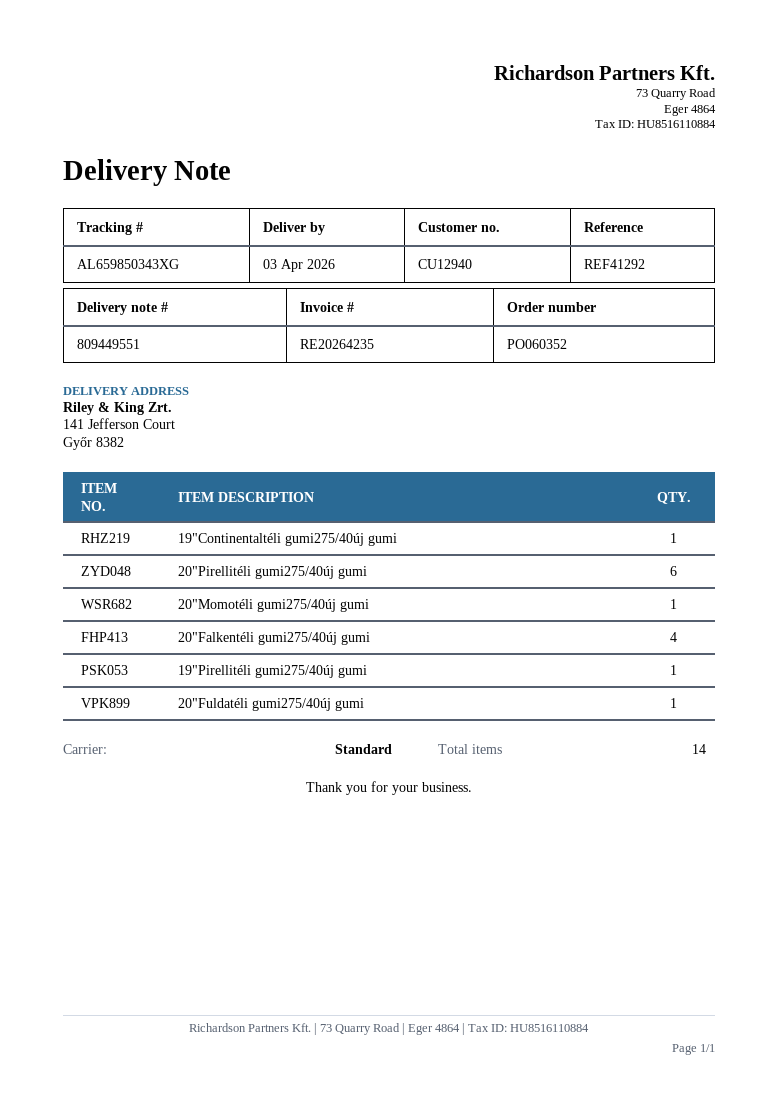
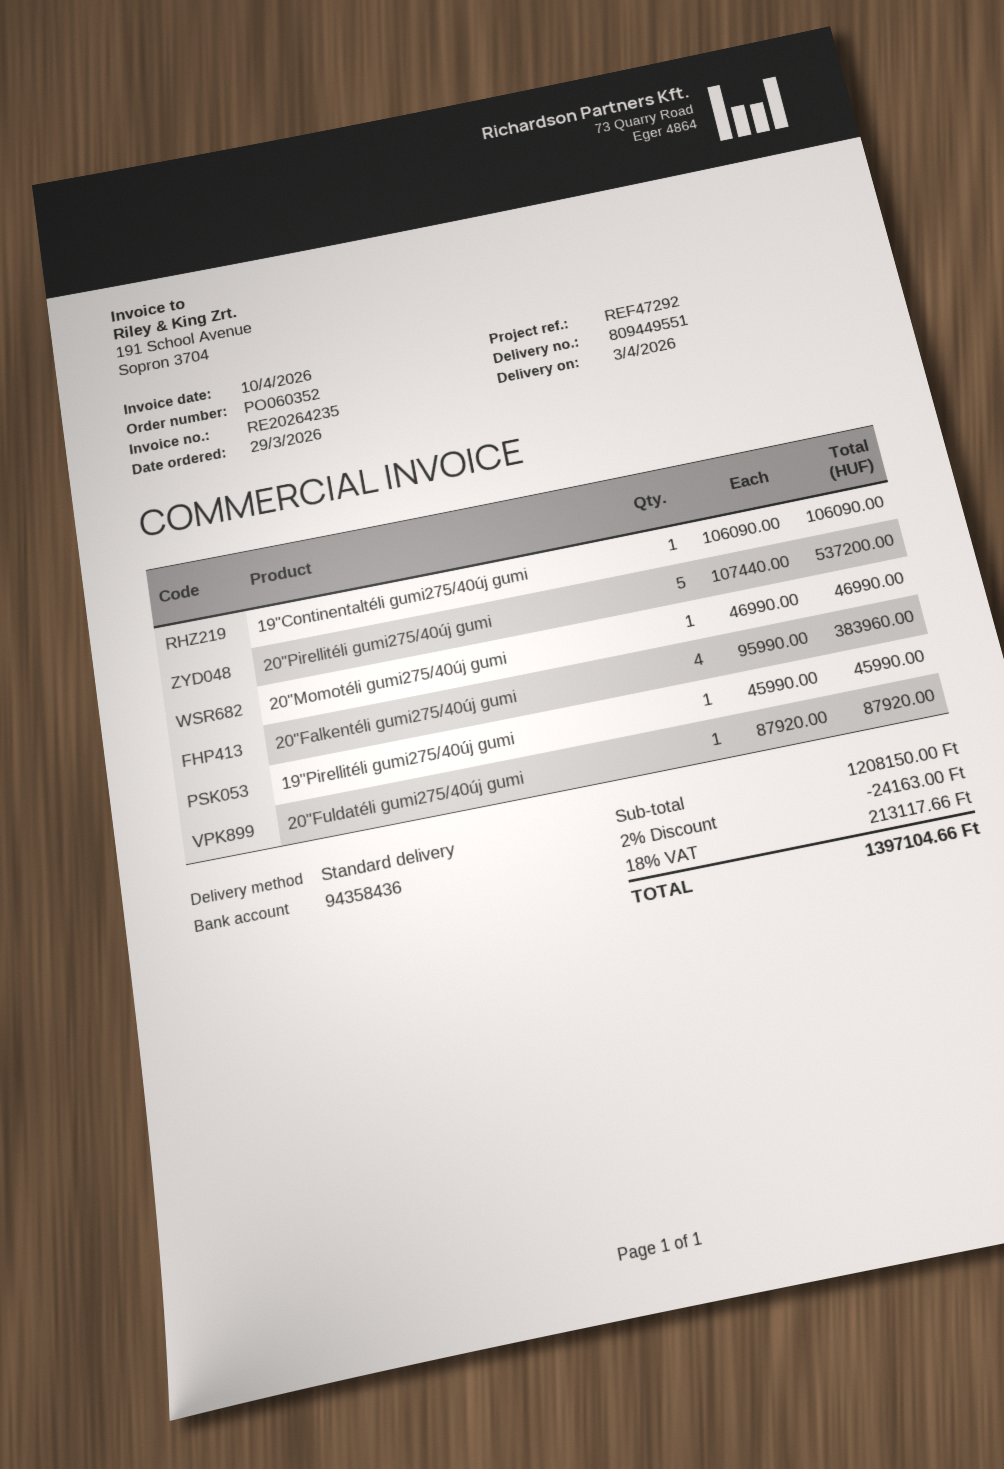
reference: REF41292 -> REF47292
20"Pirellitéli gumi275/40új gumi: 6 -> 5

